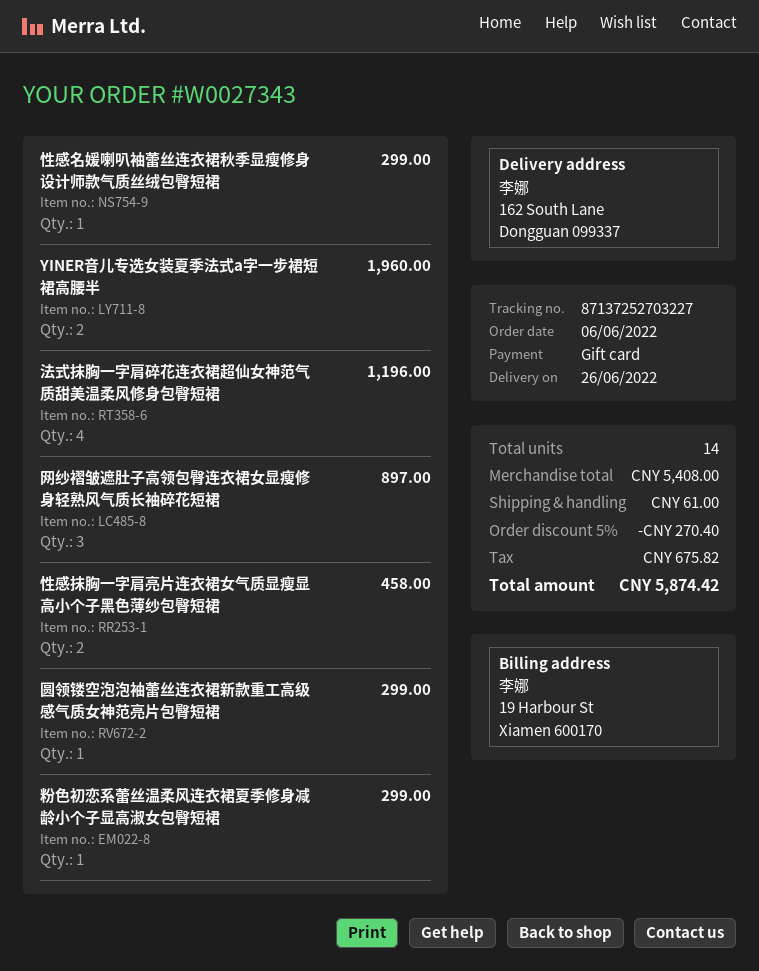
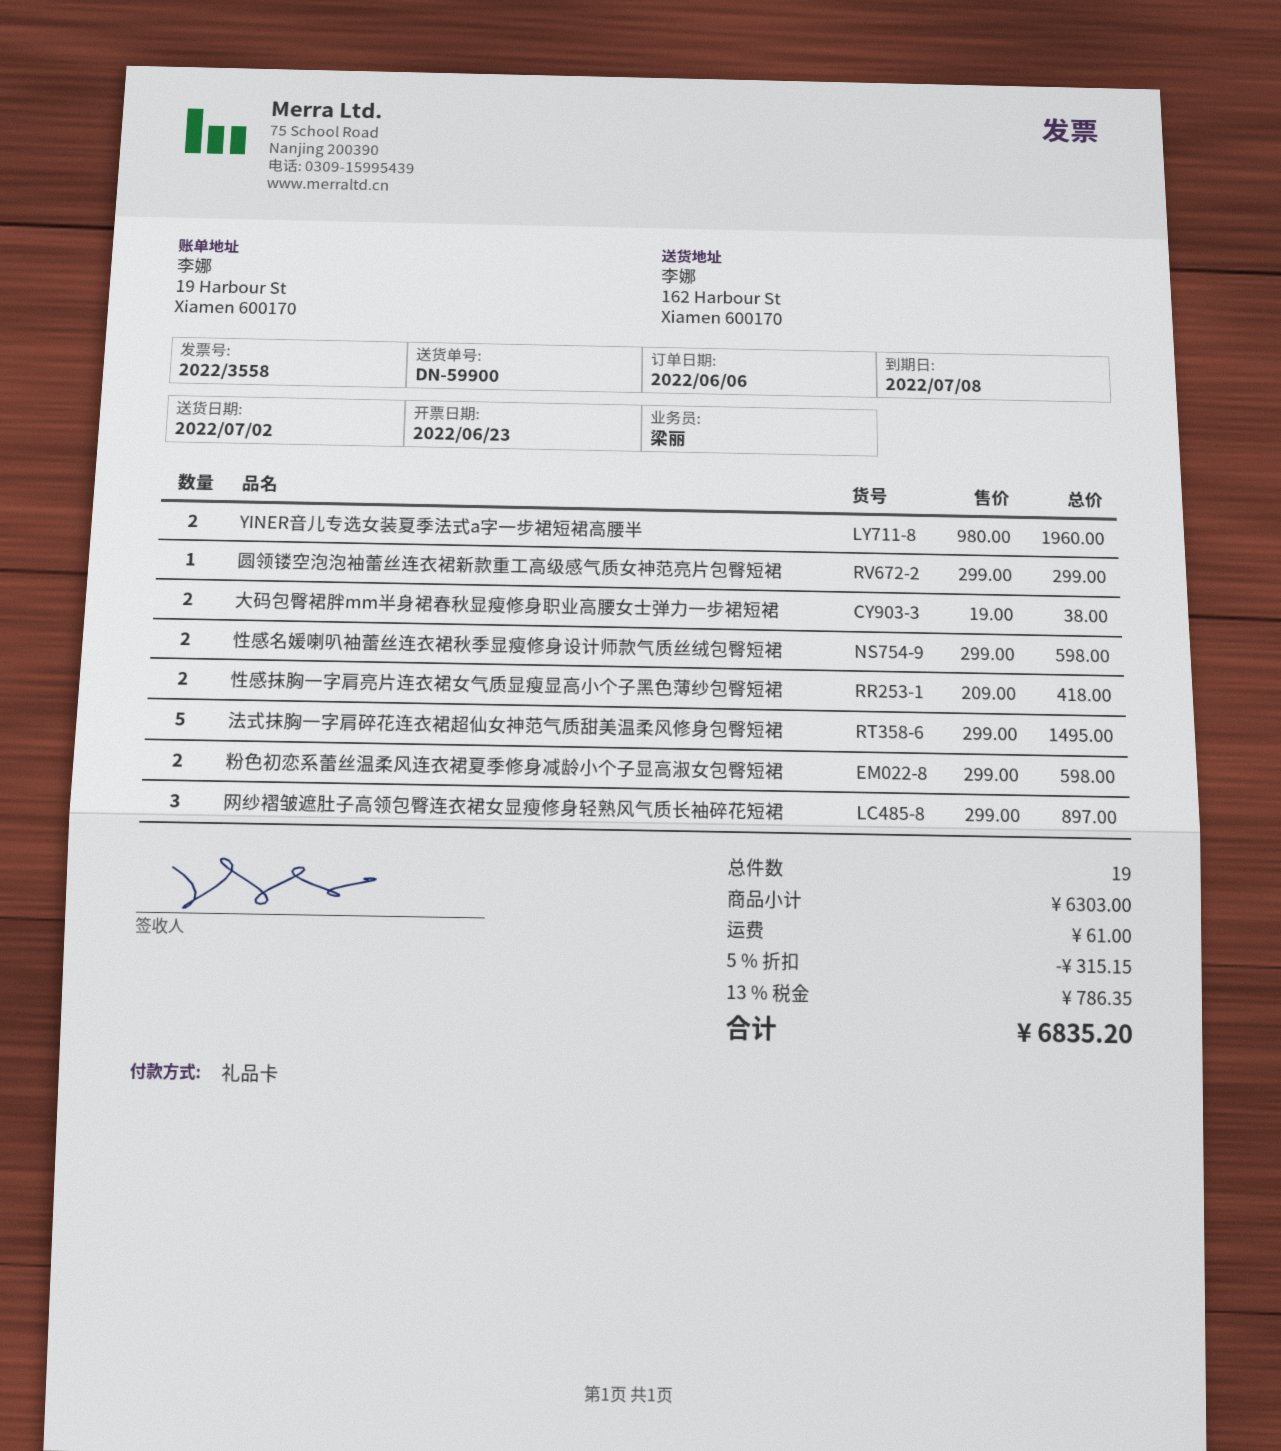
delivery date: 2022-06-26 -> 2022-07-02
ship to: 162 South Lane, Dongguan 099337 -> 162 Harbour St, Xiamen 600170
性感名媛喇叭袖蕾丝连衣裙秋季显瘦修身设计师款气质丝绒包臀短裙: 1 for 299.00 -> 2 for 598.00
法式抹胸一字肩碎花连衣裙超仙女神范气质甜美温柔风修身包臀短裙: 4 for 1196.00 -> 5 for 1495.00
性感抹胸一字肩亮片连衣裙女气质显瘦显高小个子黑色薄纱包臀短裙: 2 for 458.00 -> 2 for 418.00
粉色初恋系蕾丝温柔风连衣裙夏季修身减龄小个子显高淑女包臀短裙: 1 for 299.00 -> 2 for 598.00
大码包臀裙胖mm半身裙春秋显瘦修身职业高腰女士弹力一步裙短裙: none -> 2 for 38.00
total quantity: 14 -> 19
subtotal: 5408.00 -> 6303.00
discount: 5% = 270.40 -> 5% = 315.15
tax: 675.82 -> 786.35
total: 5874.42 -> 6835.20

